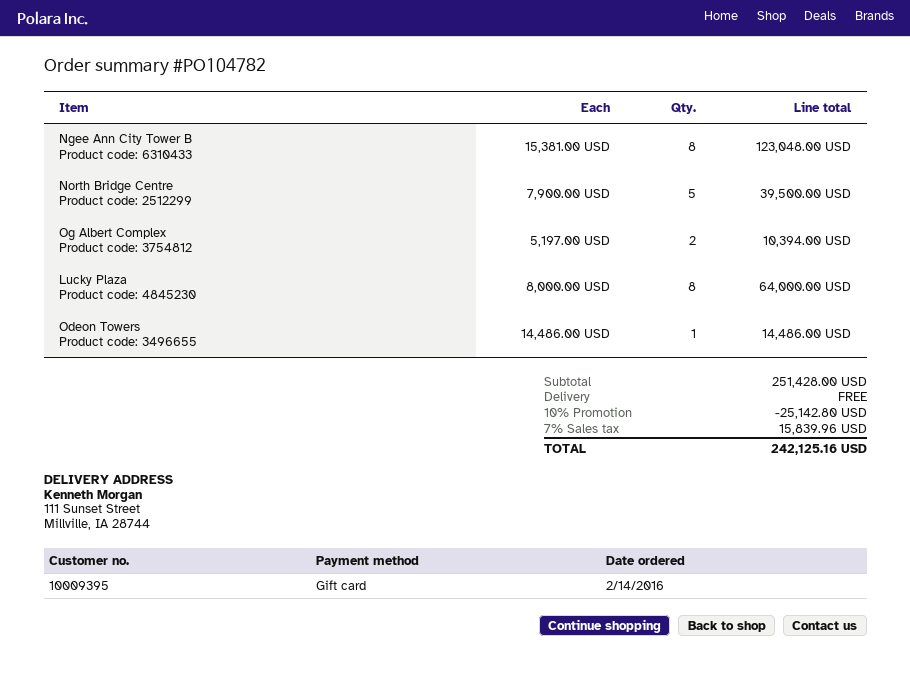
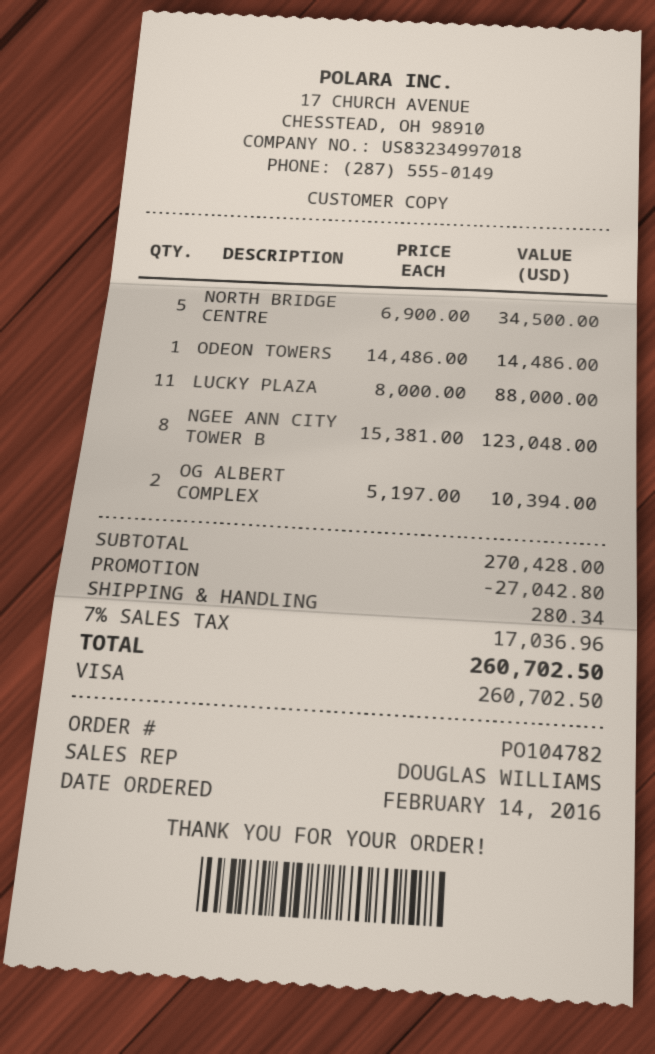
payment method: gift card -> Visa
North Bridge Centre: 5 x 7900.00 = 39500.00 -> 5 x 6900.00 = 34500.00
Lucky Plaza: 8 x 8000.00 = 64000.00 -> 11 x 8000.00 = 88000.00
subtotal: 251428.00 -> 270428.00
discount: 25142.80 -> 27042.80
shipping: 0.00 -> 280.34
tax: 7% = 15839.96 -> 7% = 17036.96
total: 242125.16 -> 260702.50

